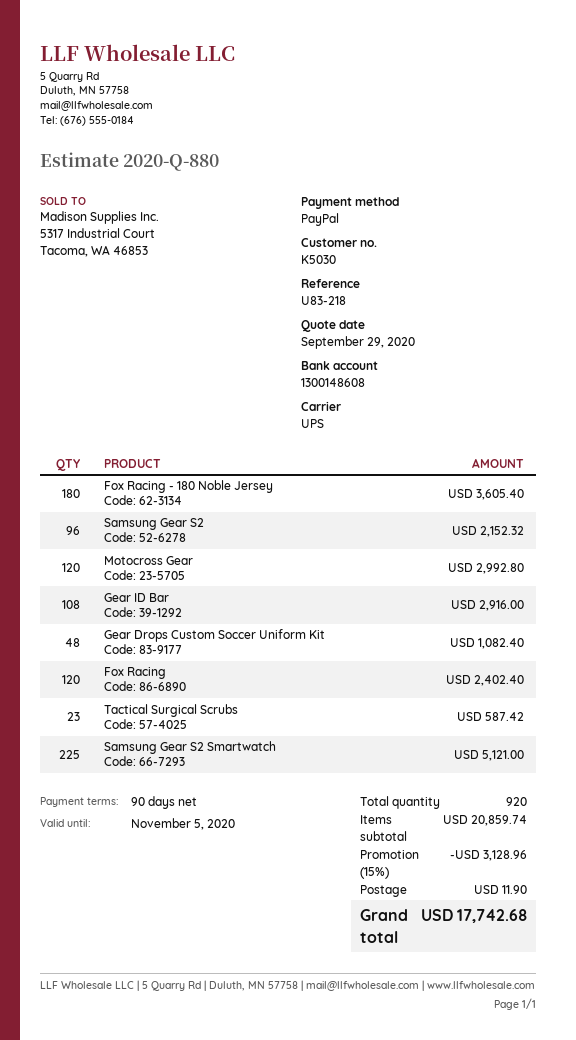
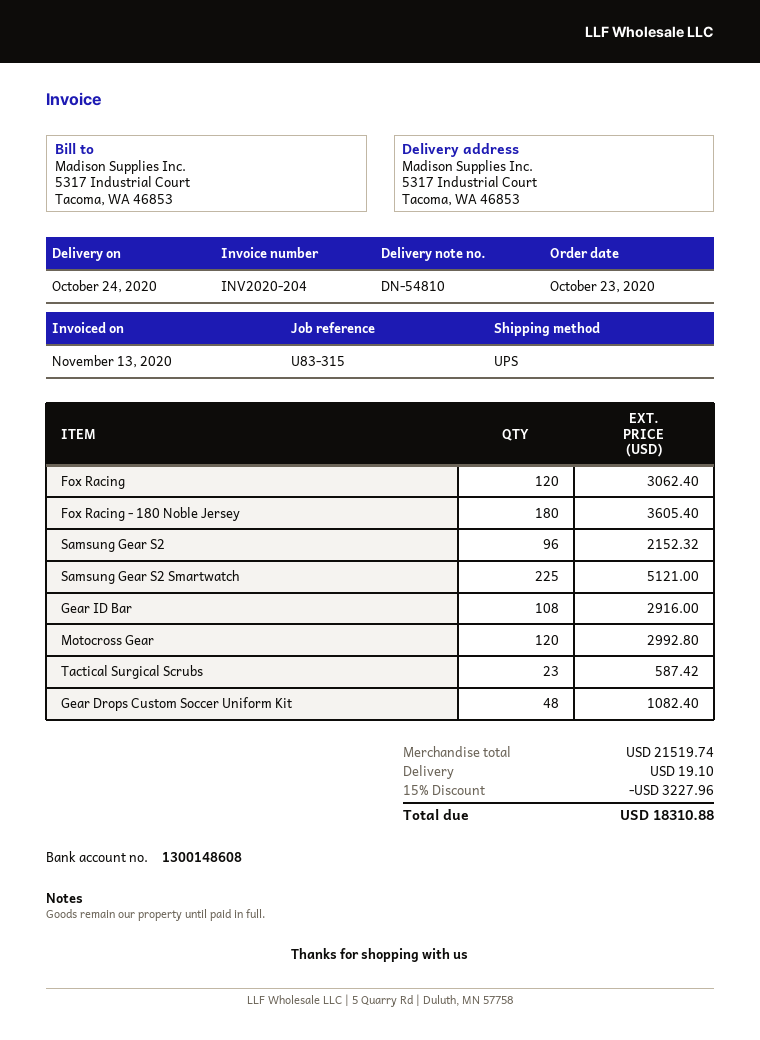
reference: U83-218 -> U83-315
Fox Racing: 120 for 2402.40 -> 120 for 3062.40
subtotal: 20859.74 -> 21519.74
discount: 15% = 3128.96 -> 15% = 3227.96
shipping: 11.90 -> 19.10
total: 17742.68 -> 18310.88

